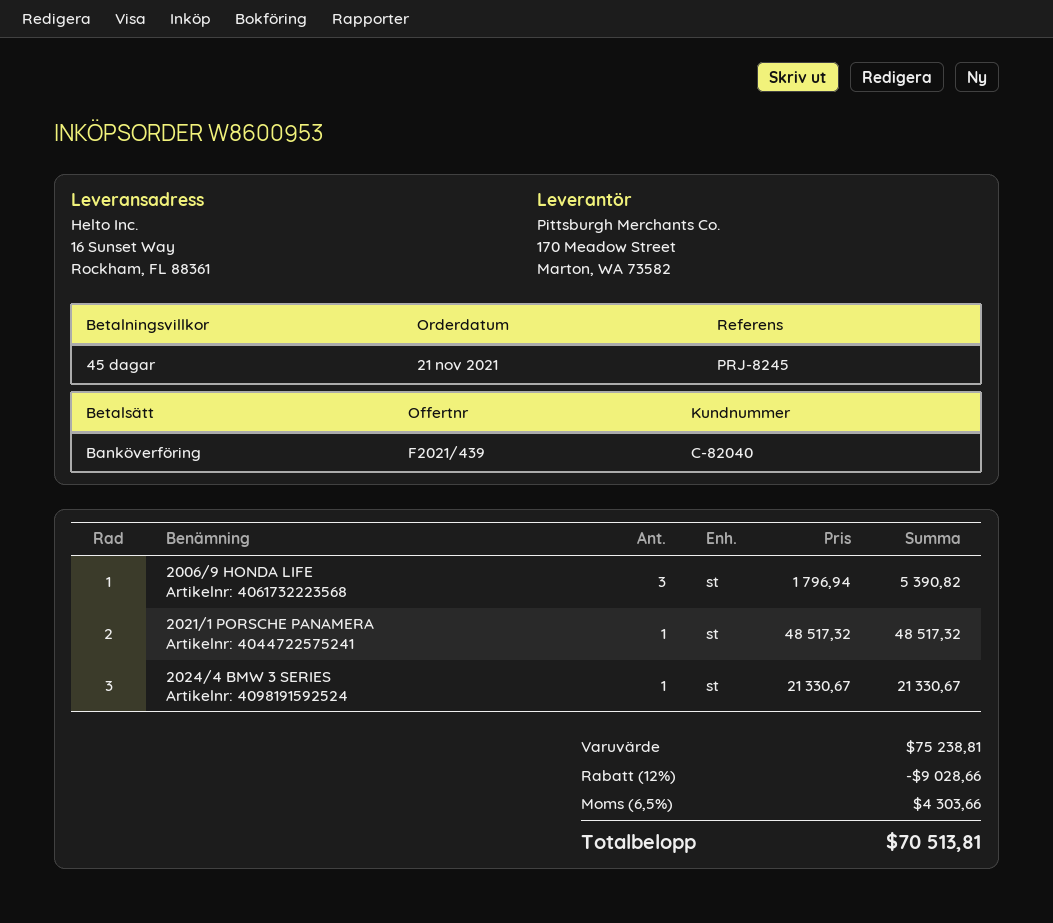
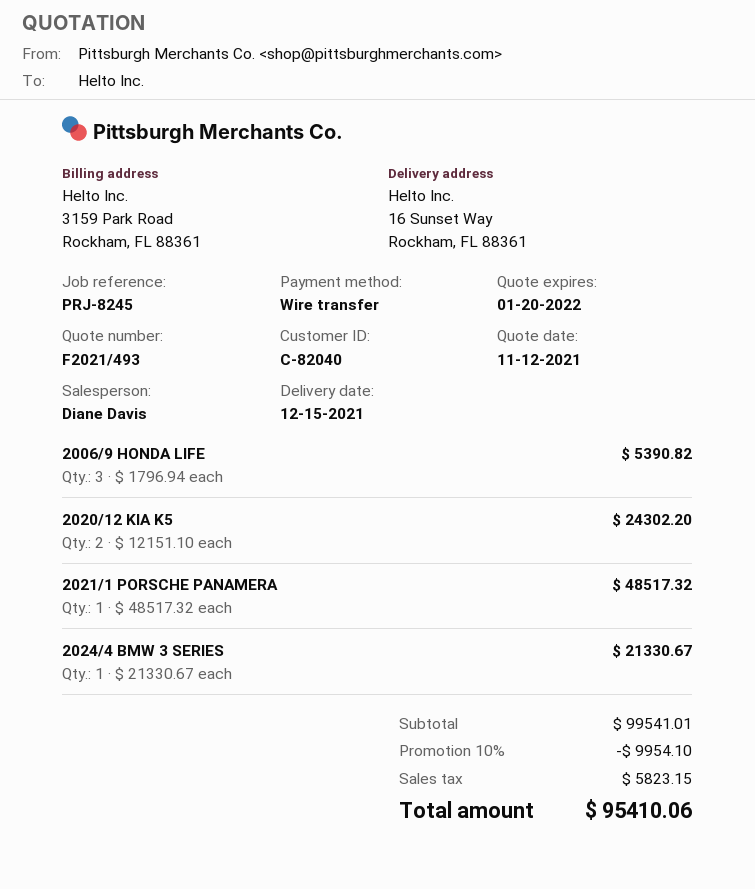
quote number: F2021/439 -> F2021/493
2020/12 KIA K5: none -> 2 x 12151.10 = 24302.20
subtotal: 75238.81 -> 99541.01
discount: 12% = 9028.66 -> 10% = 9954.10
tax: 4303.66 -> 5823.15
total: 70513.81 -> 95410.06

